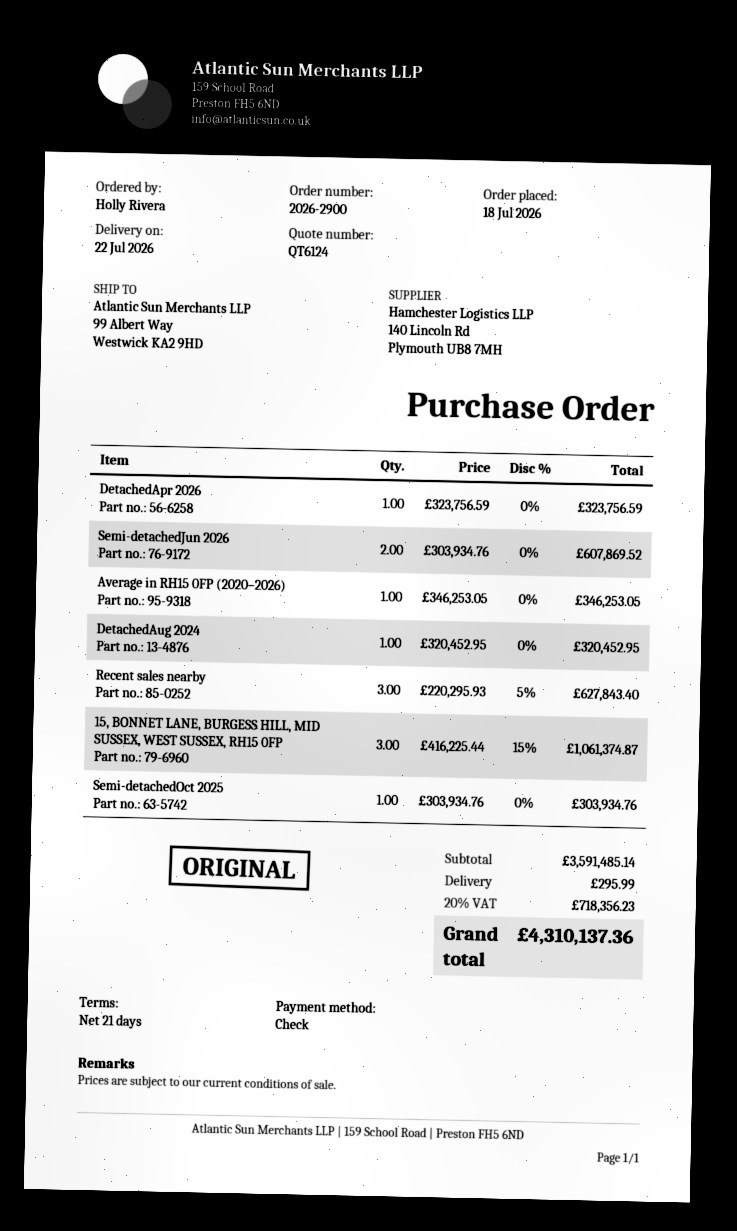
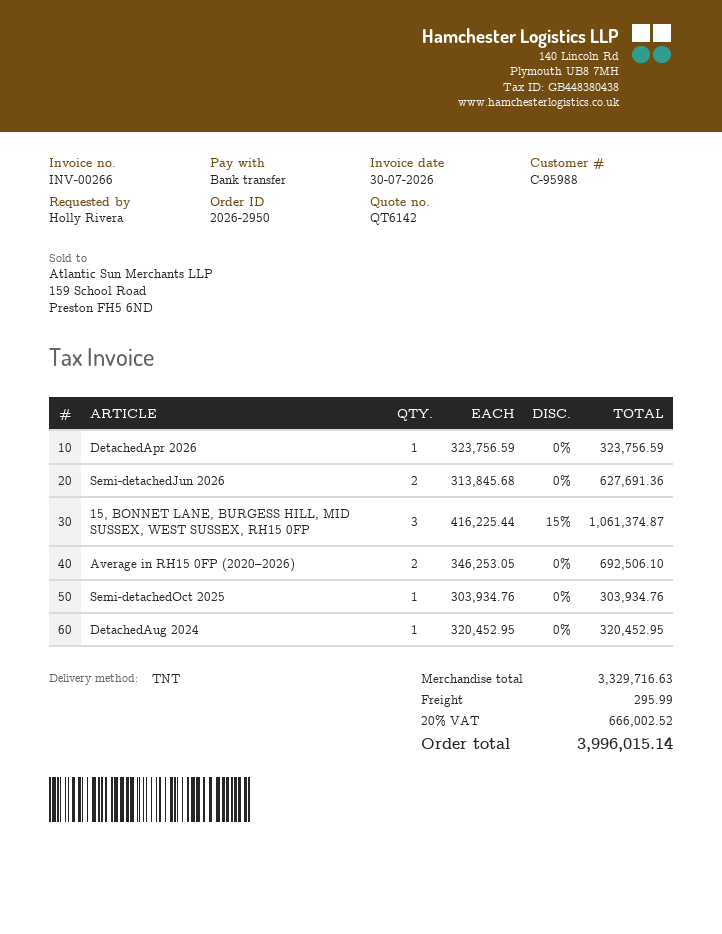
quote number: QT6124 -> QT6142
order number: 2026-2900 -> 2026-2950
payment method: cheque -> bank transfer
Semi-detachedJun 2026: 2 x 303934.76 = 607869.52 -> 2 x 313845.68 = 627691.36
Average in RH15 0FP (2020–2026): 1 x 346253.05 = 346253.05 -> 2 x 346253.05 = 692506.10
Recent sales nearby: 3 x 220295.93 - 5% = 627843.40 -> none
subtotal: 3591485.14 -> 3329716.63
tax: 20% = 718356.23 -> 20% = 666002.52
total: 4310137.36 -> 3996015.14

